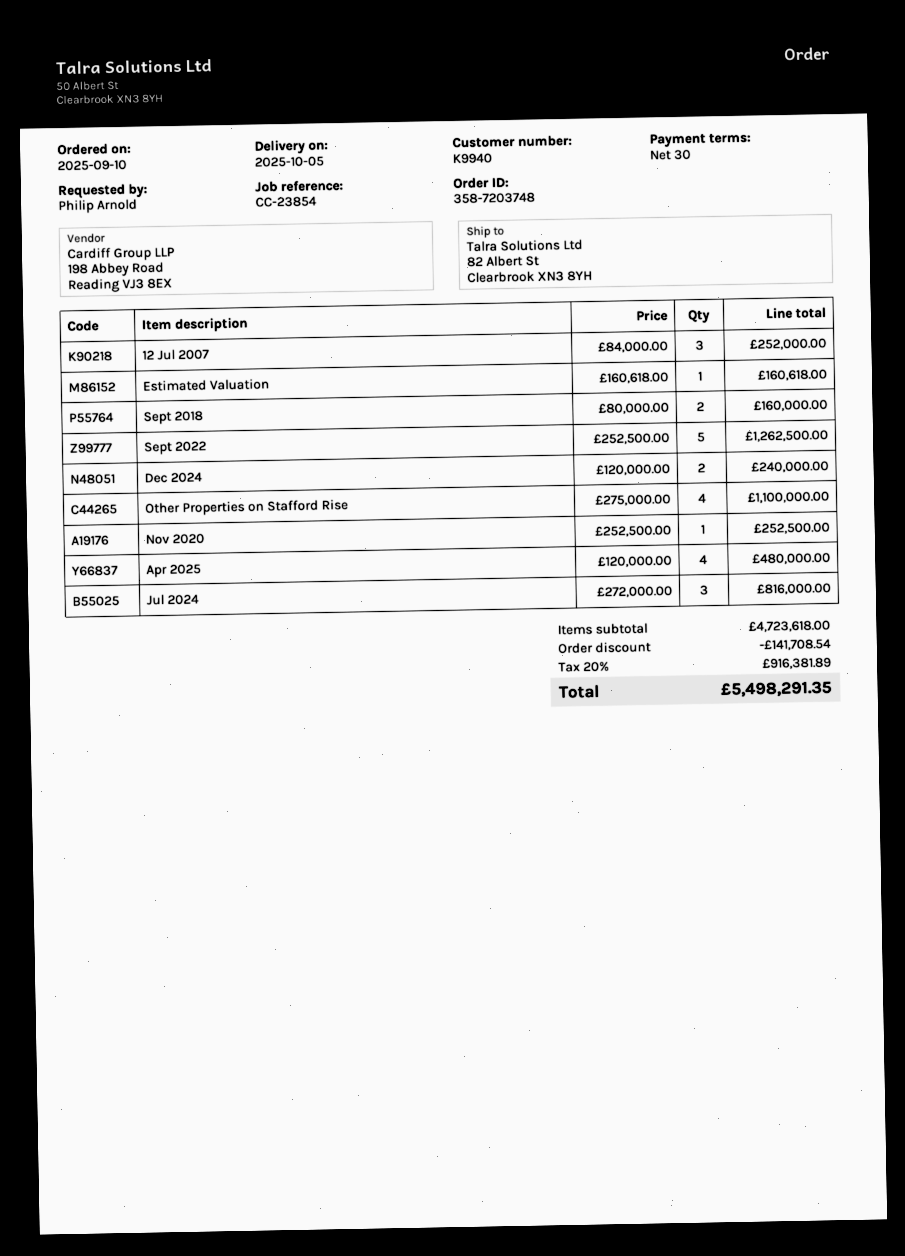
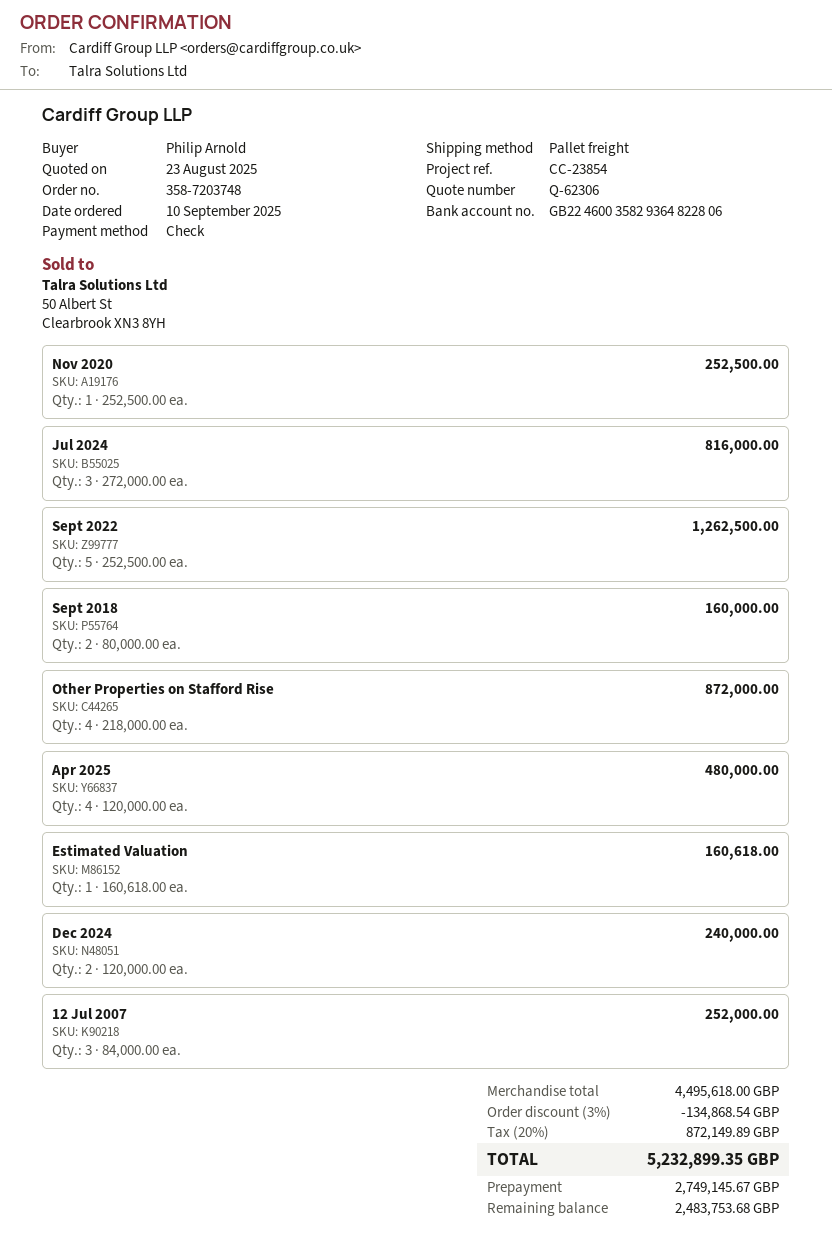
Other Properties on Stafford Rise: 4 x 275000.00 = 1100000.00 -> 4 x 218000.00 = 872000.00
subtotal: 4723618.00 -> 4495618.00
discount: 141708.54 -> 134868.54
tax: 20% = 916381.89 -> 20% = 872149.89
total: 5498291.35 -> 5232899.35

